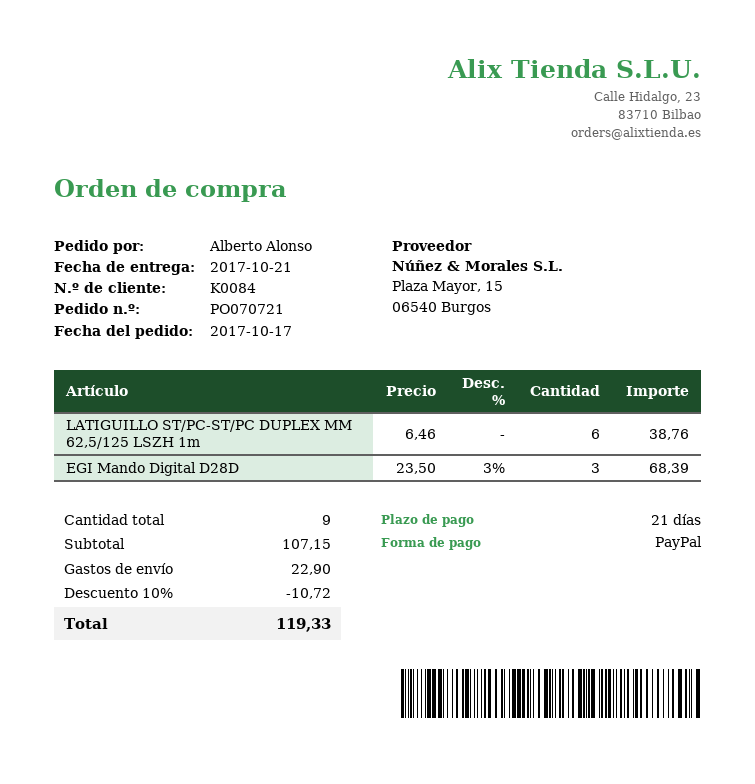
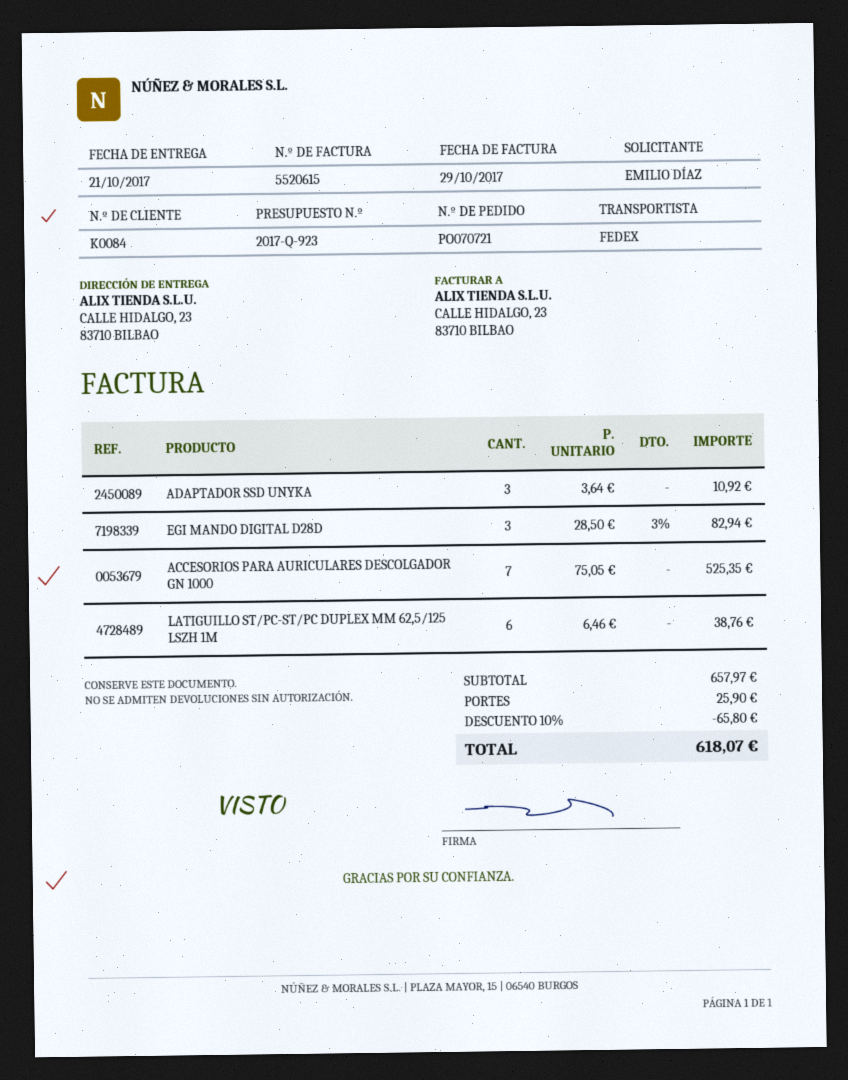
ordered by: Alberto Alonso -> EMILIO DÍAZ
EGI Mando Digital D28D: 3 x 23.50 - 3% = 68.39 -> 3 x 28.50 - 3% = 82.94
ADAPTADOR SSD UNYKA: none -> 3 x 3.64 = 10.92
ACCESORIOS PARA AURICULARES DESCOLGADOR GN 1000: none -> 7 x 75.05 = 525.35
subtotal: 107.15 -> 657.97
discount: 10% = 10.72 -> 10% = 65.80
shipping: 22.90 -> 25.90
total: 119.33 -> 618.07

